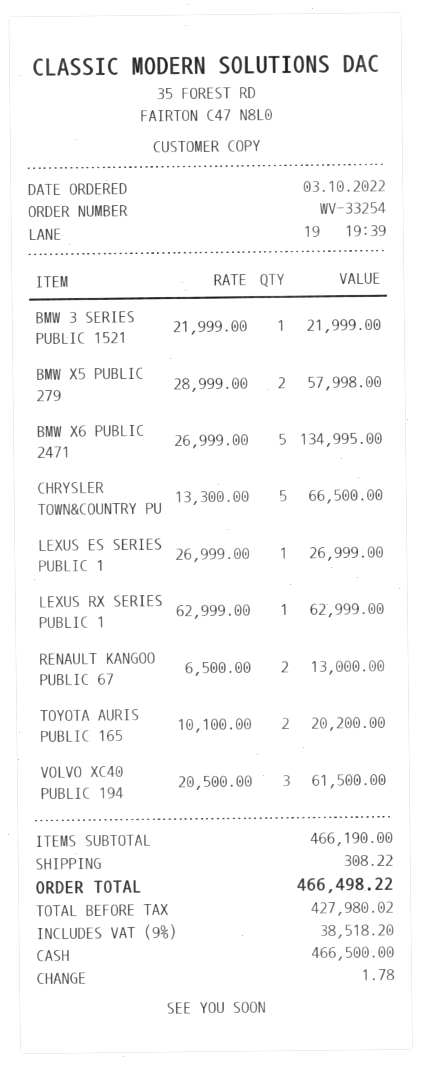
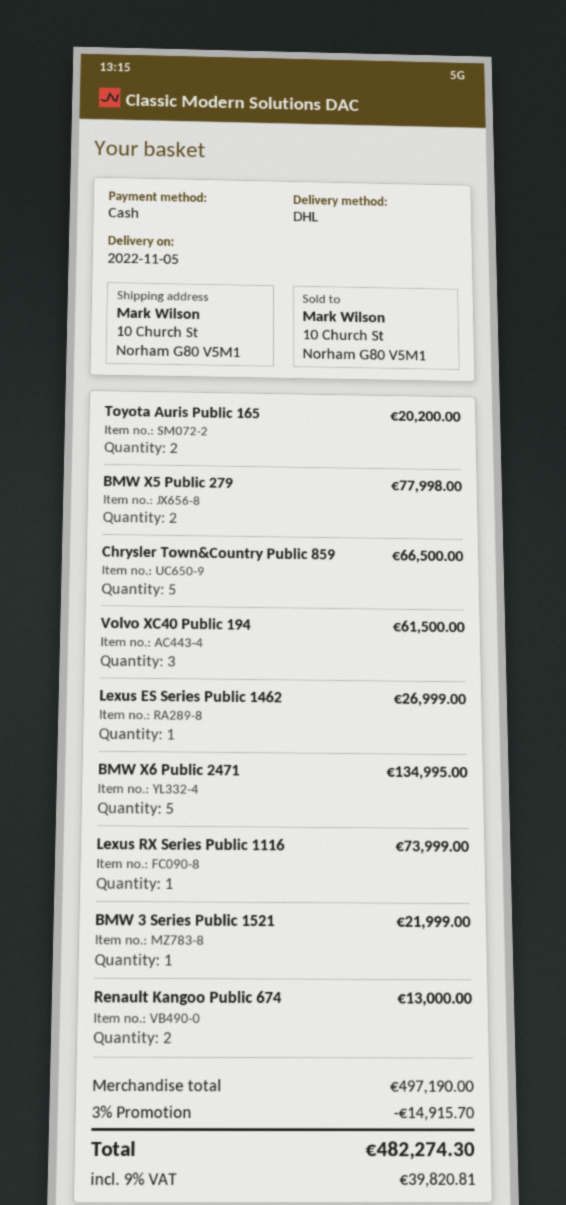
BMW X5 PUBLIC 279: 2 for 57998.00 -> 2 for 77998.00
LEXUS RX SERIES PUBLIC 1: 1 for 62999.00 -> 1 for 73999.00
subtotal: 466190.00 -> 497190.00
discount: none -> 3% = 14915.70
shipping: 308.22 -> none
tax: 9% = 38518.20 -> 9% = 39820.81
total: 466498.22 -> 482274.30

